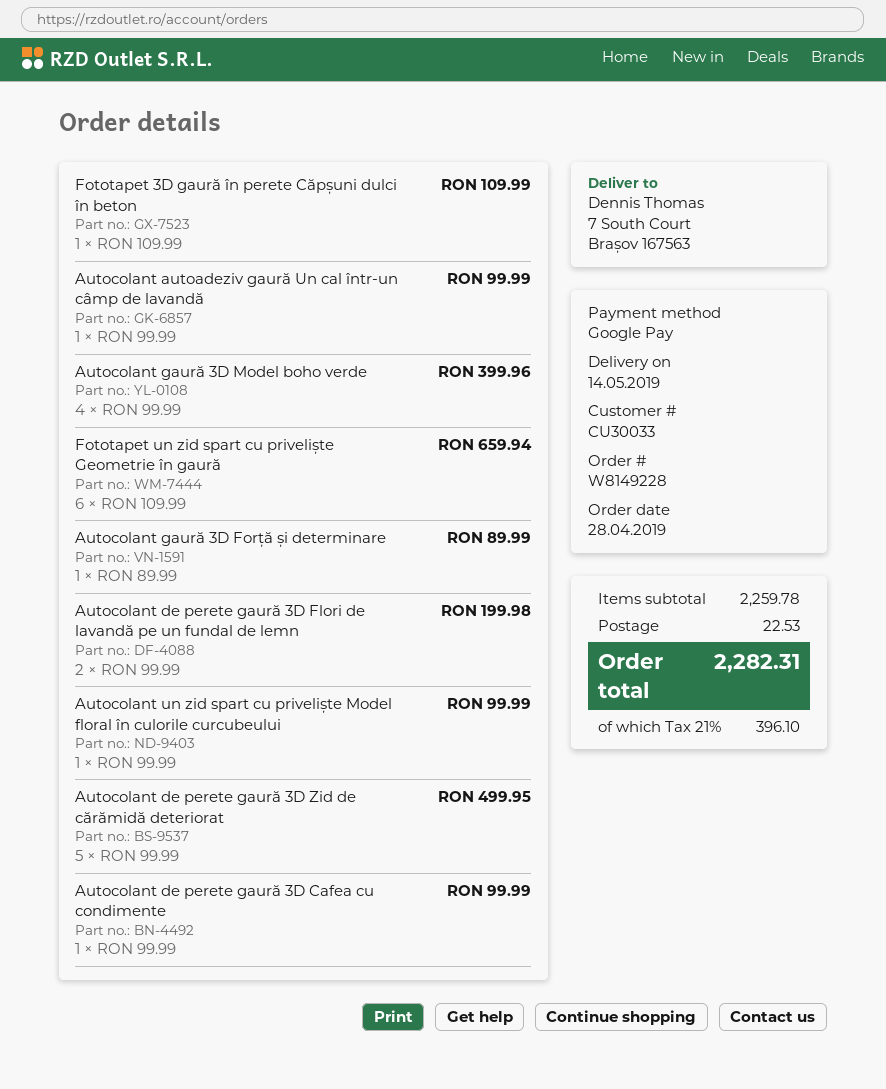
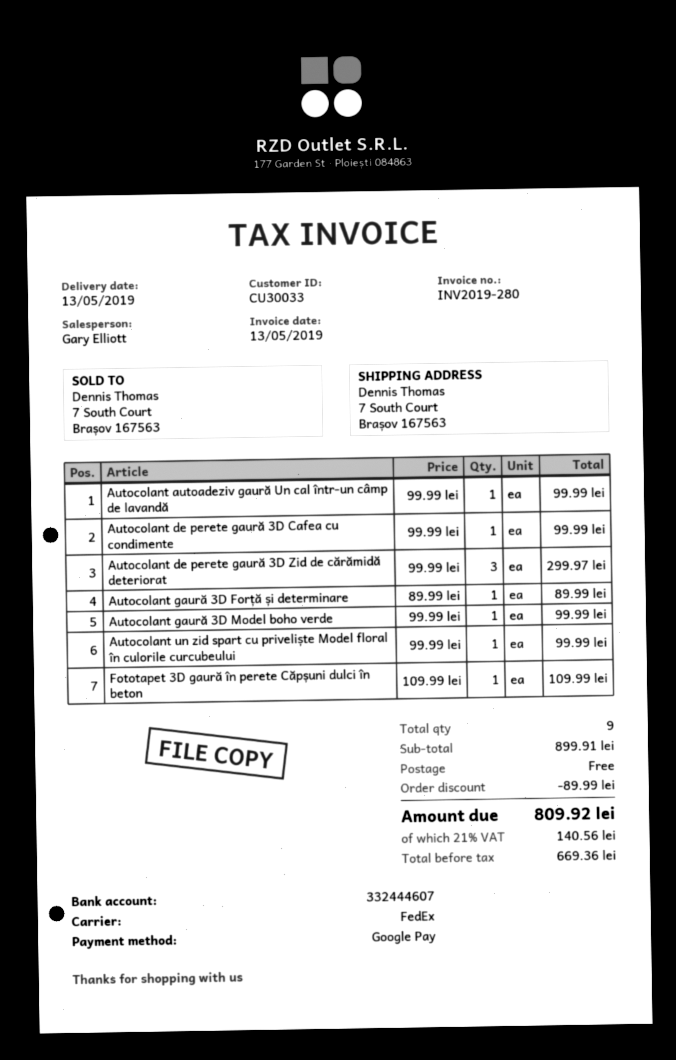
delivery date: 2019-05-14 -> 2019-05-13
Autocolant gaură 3D Model boho verde: 4 x 99.99 = 399.96 -> 1 x 99.99 = 99.99
Fototapet un zid spart cu priveliște Geometrie în gaură: 6 x 109.99 = 659.94 -> none
Autocolant de perete gaură 3D Flori de lavandă pe un fundal de lemn: 2 x 99.99 = 199.98 -> none
Autocolant de perete gaură 3D Zid de cărămidă deteriorat: 5 x 99.99 = 499.95 -> 3 x 99.99 = 299.97
subtotal: 2259.78 -> 899.91
discount: none -> 89.99
shipping: 22.53 -> 0.00
tax: 21% = 396.10 -> 21% = 140.56
total: 2282.31 -> 809.92

